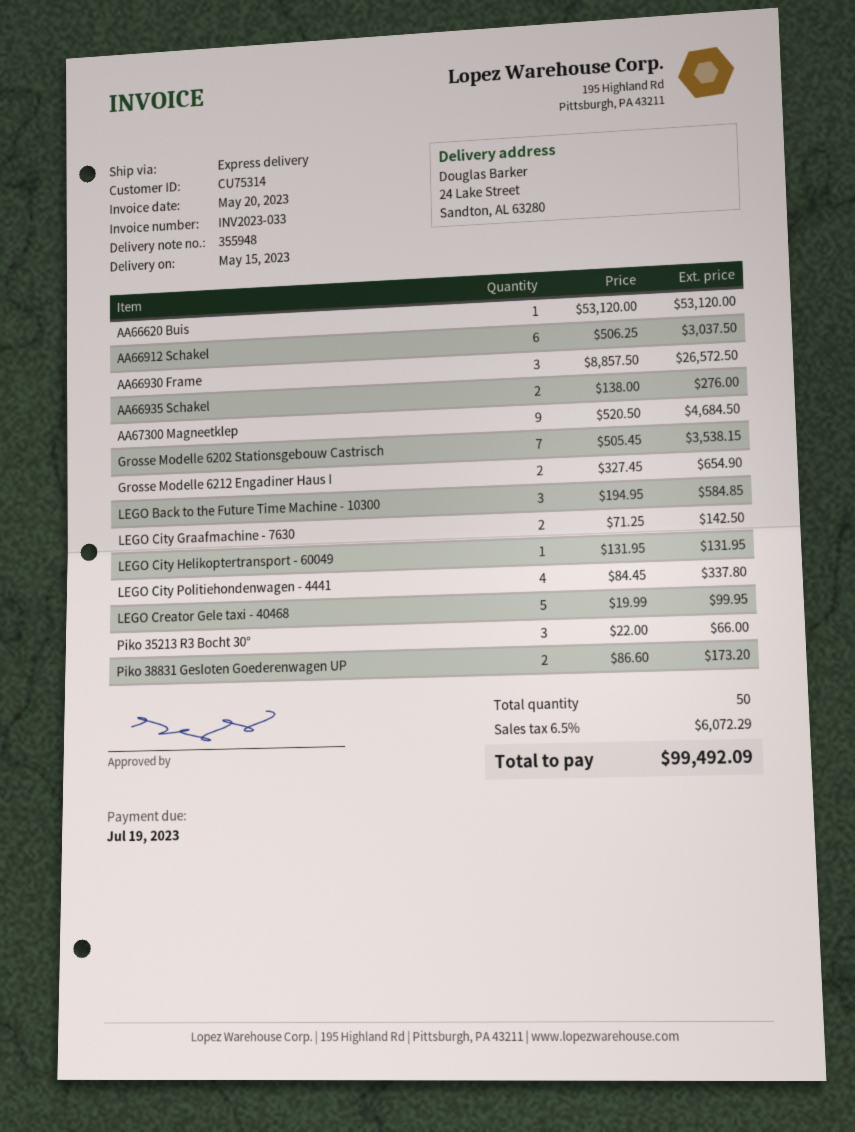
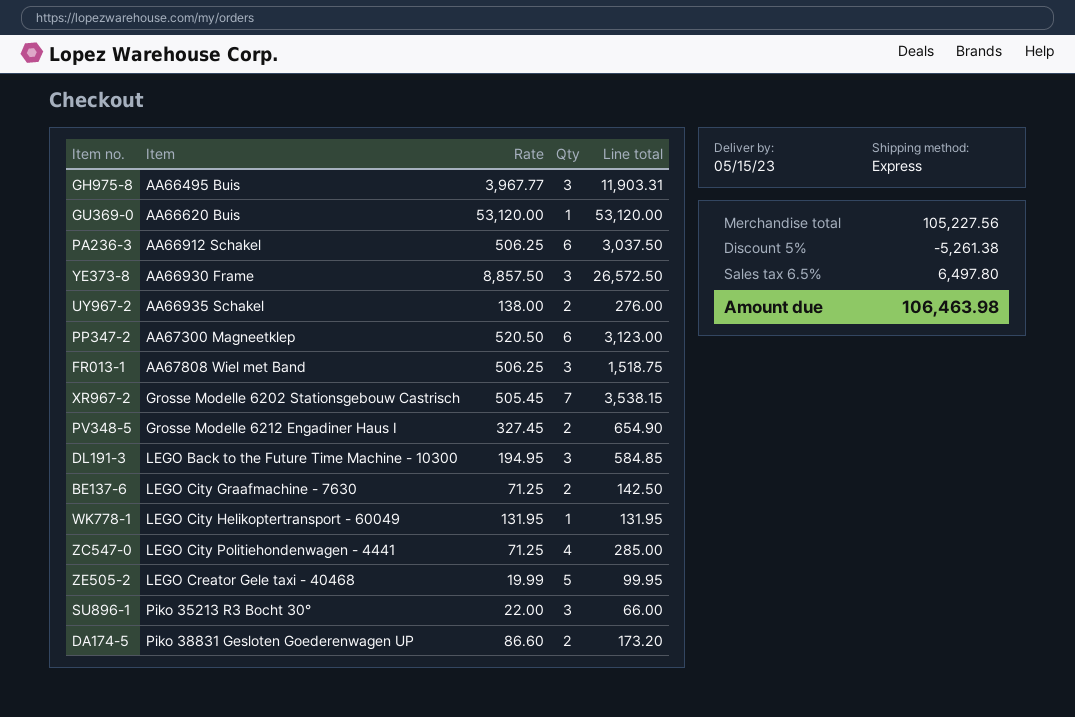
AA67300 Magneetklep: 9 x 520.50 = 4684.50 -> 6 x 520.50 = 3123.00
LEGO City Politiehondenwagen - 4441: 4 x 84.45 = 337.80 -> 4 x 71.25 = 285.00
AA66495 Buis: none -> 3 x 3967.77 = 11903.31
AA67808 Wiel met Band: none -> 3 x 506.25 = 1518.75
discount: none -> 5% = 5261.38
tax: 6.5% = 6072.29 -> 6.5% = 6497.80
total: 99492.09 -> 106463.98

